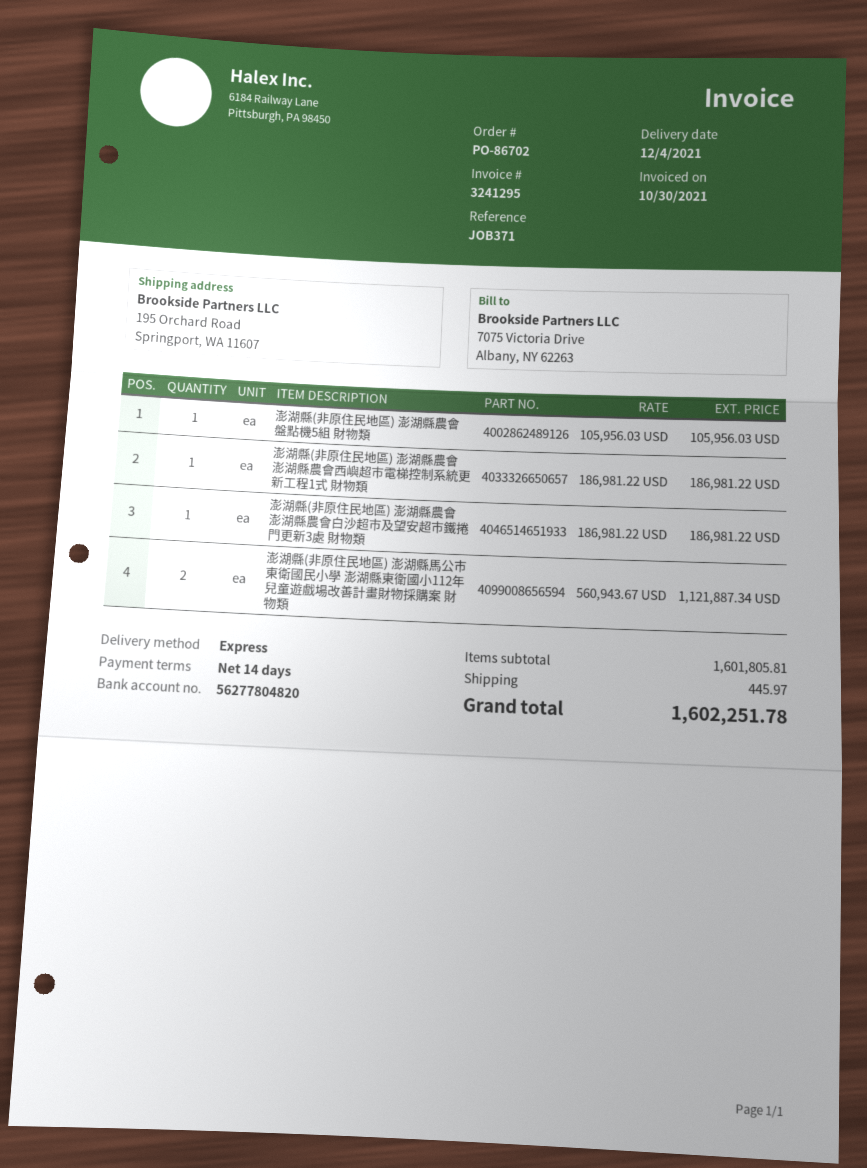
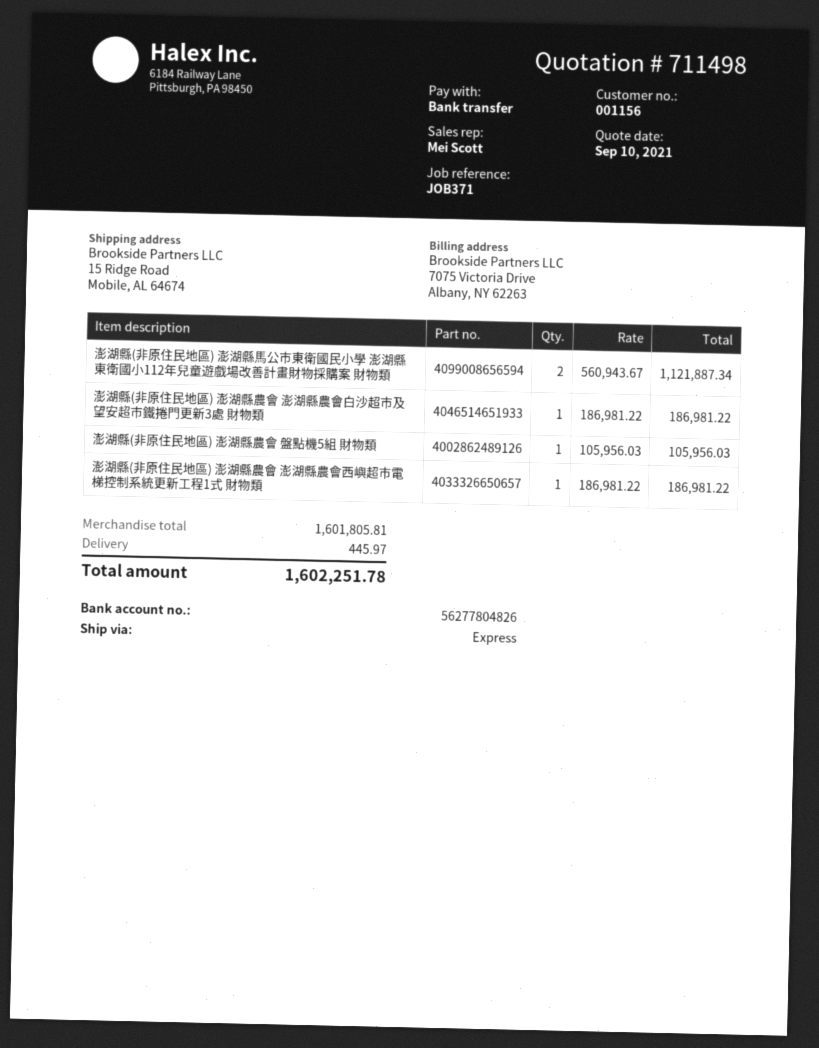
bank account: 56277804820 -> 56277804826
ship to: 195 Orchard Road, Springport, WA 11607 -> 15 Ridge Road, Mobile, AL 64674

